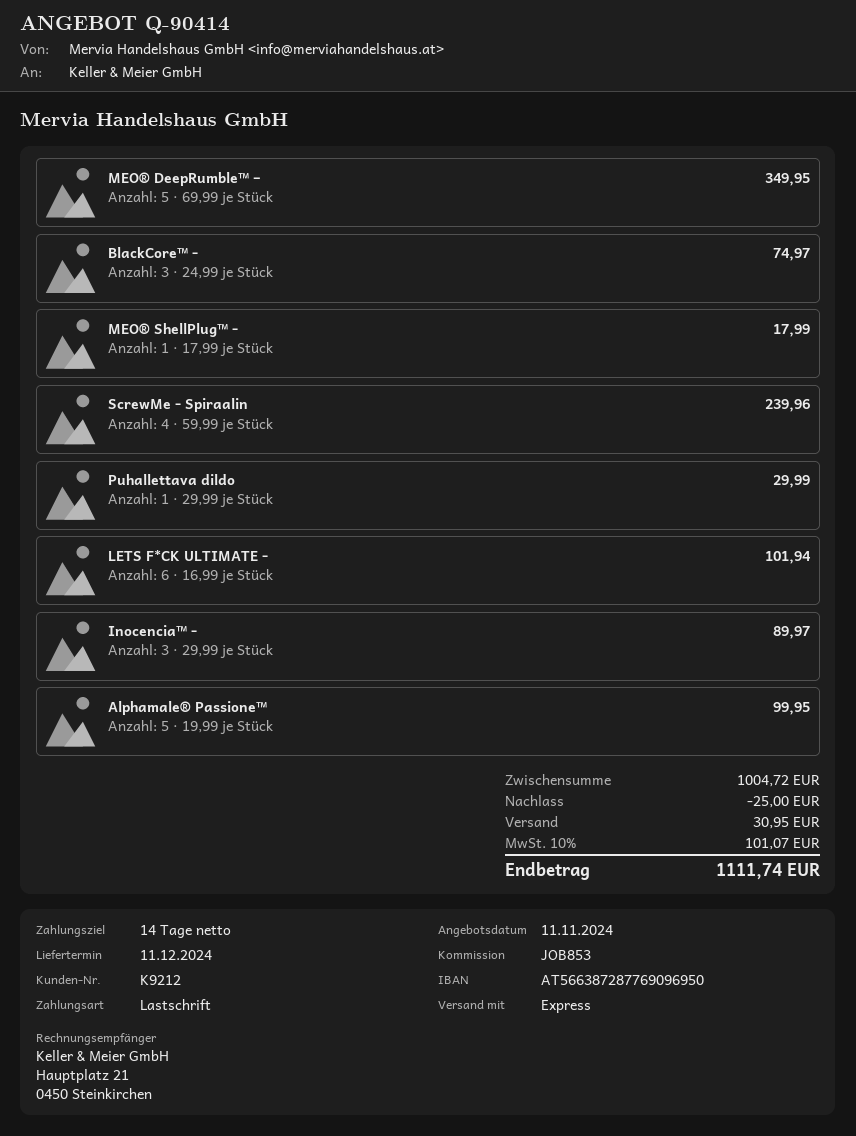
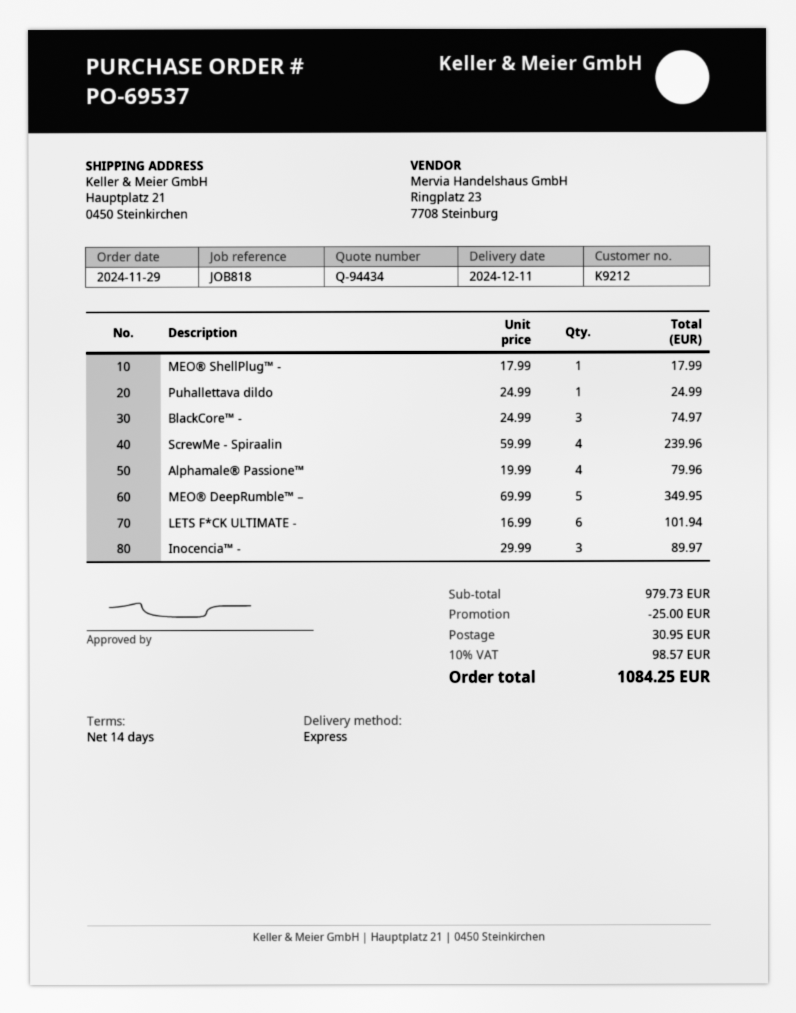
quote number: Q-90414 -> Q-94434
reference: JOB853 -> JOB818
Puhallettava dildo: 1 x 29.99 = 29.99 -> 1 x 24.99 = 24.99
Alphamale® Passione™: 5 x 19.99 = 99.95 -> 4 x 19.99 = 79.96
subtotal: 1004.72 -> 979.73
tax: 10% = 101.07 -> 10% = 98.57
total: 1111.74 -> 1084.25

